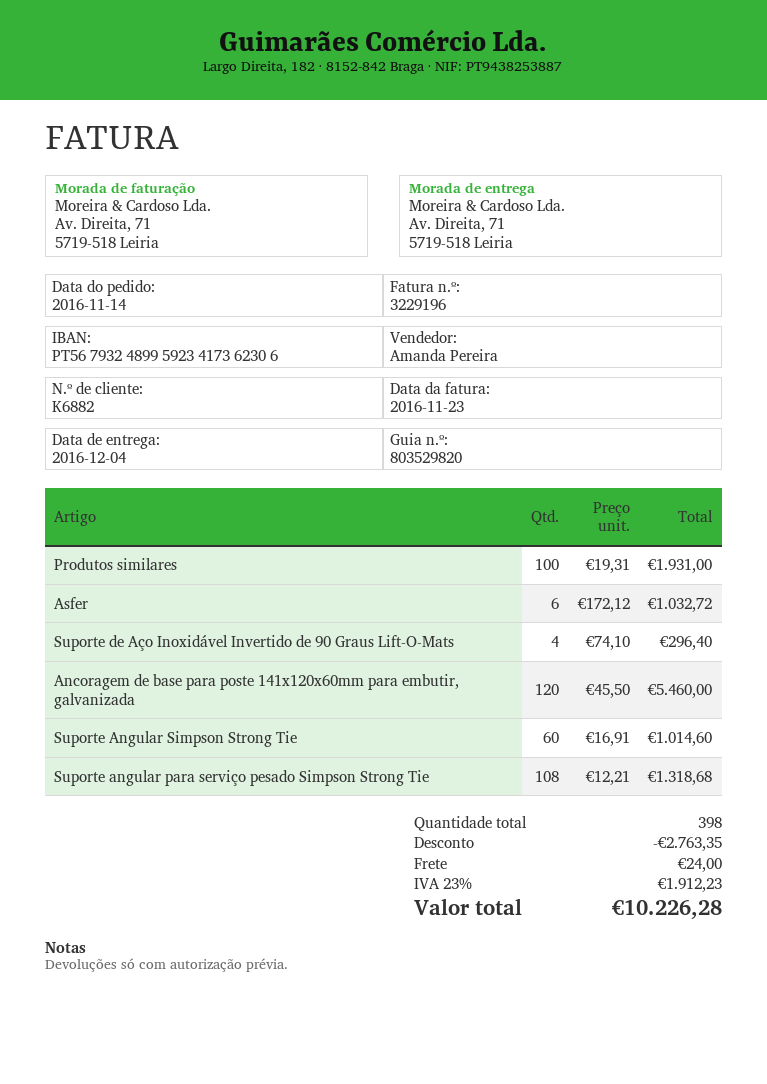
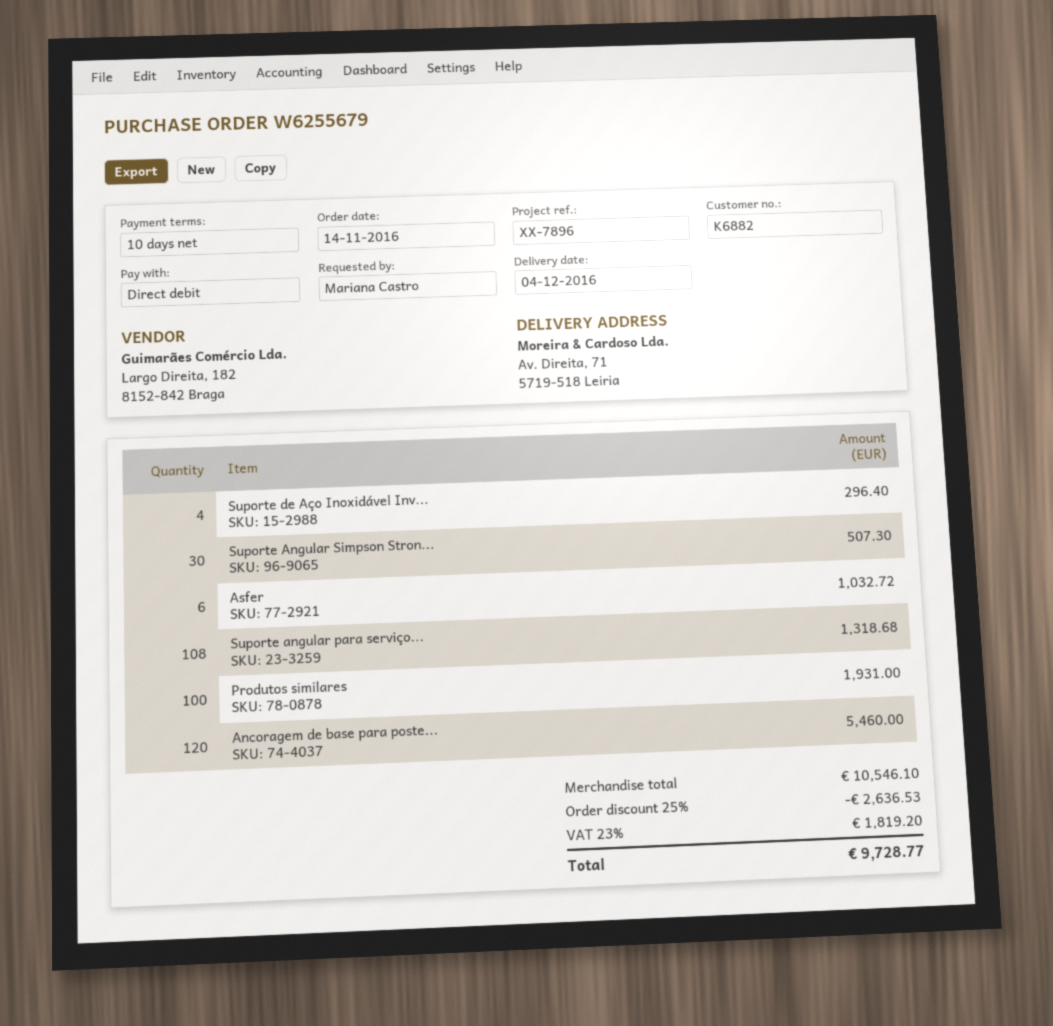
Suporte Angular Simpson Strong Tie: 60 for 1014.60 -> 30 for 507.30
discount: 2763.35 -> 2636.53
shipping: 24.00 -> none
tax: 23% = 1912.23 -> 23% = 1819.20
total: 10226.28 -> 9728.77

